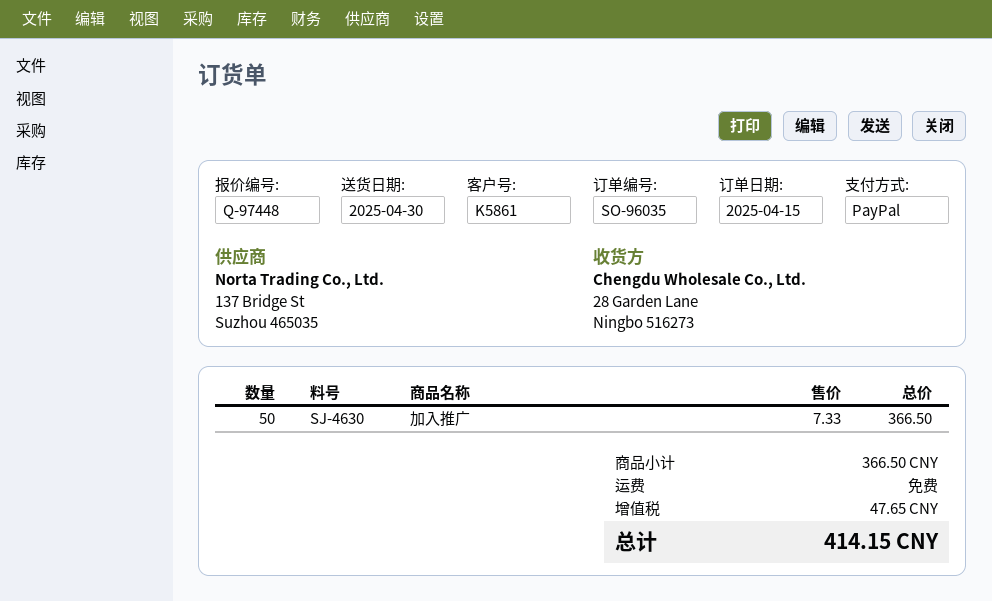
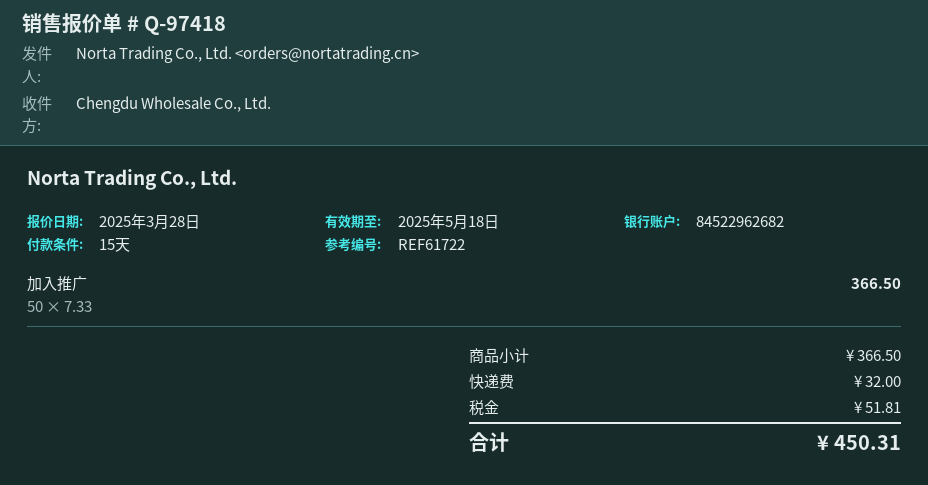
quote number: Q-97448 -> Q-97418
shipping: 0.00 -> 32.00
tax: 47.65 -> 51.81
total: 414.15 -> 450.31

